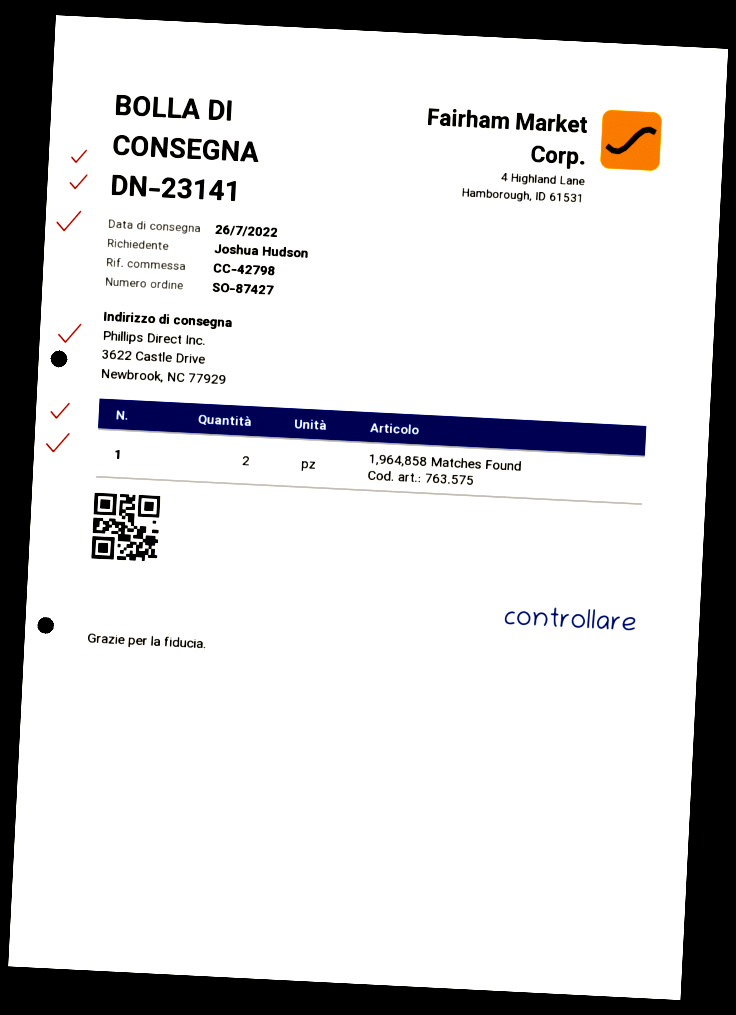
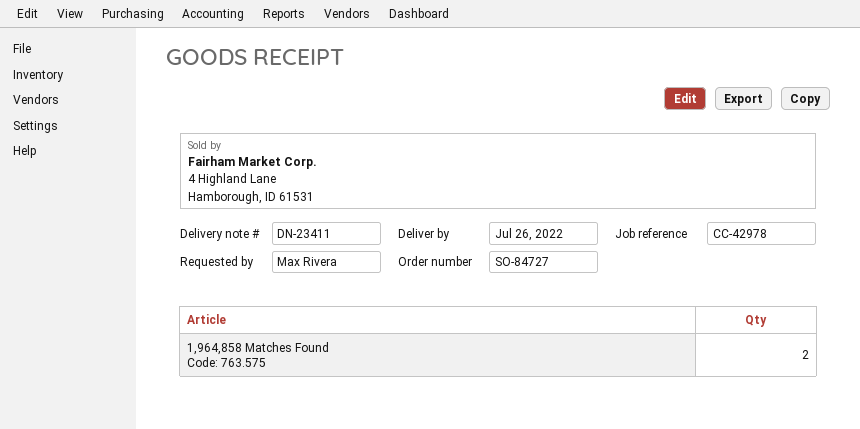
order number: SO-87427 -> SO-84727
delivery note number: DN-23141 -> DN-23411
reference: CC-42798 -> CC-42978
ordered by: Joshua Hudson -> Max Rivera

